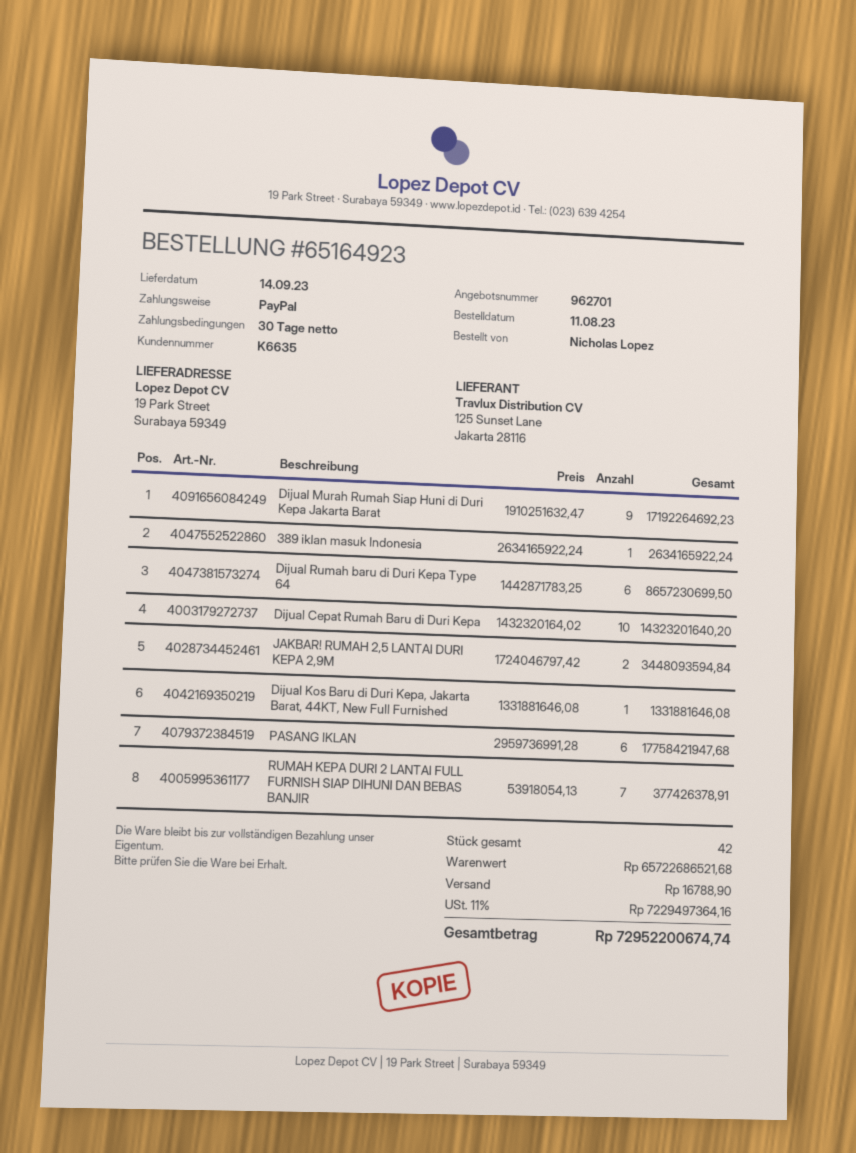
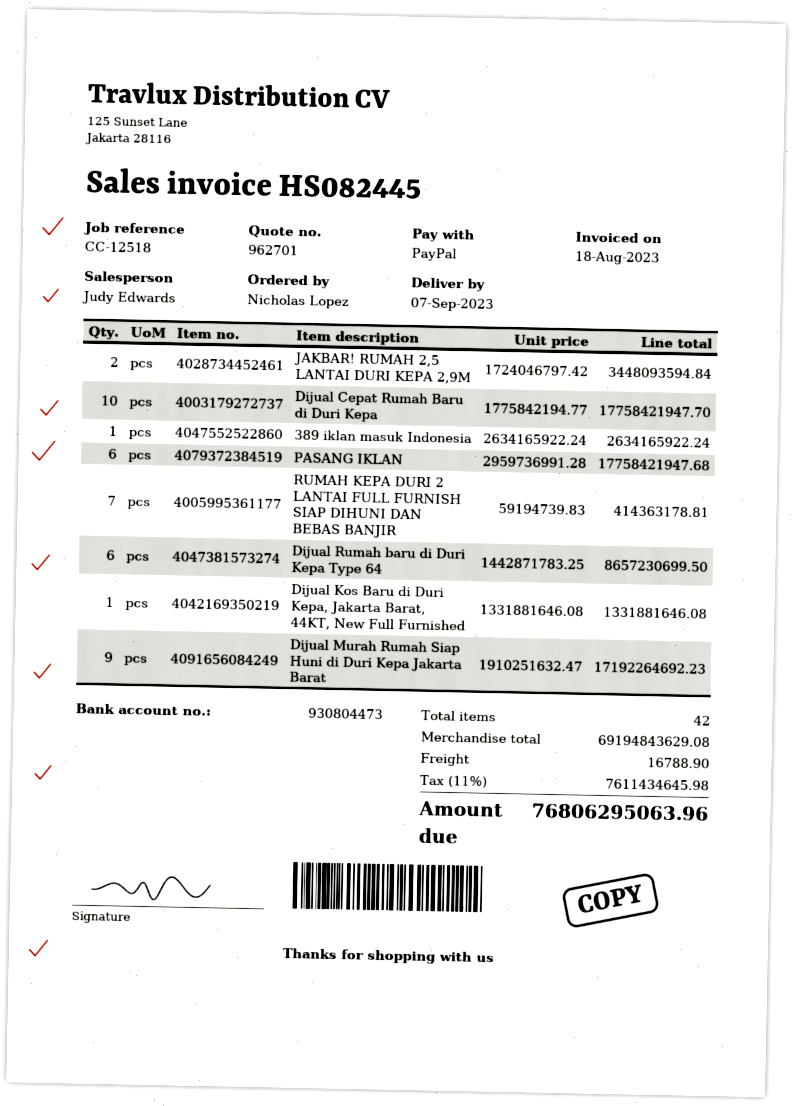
delivery date: 2023-09-14 -> 2023-09-07
Dijual Cepat Rumah Baru di Duri Kepa: 10 x 1432320164.02 = 14323201640.20 -> 10 x 1775842194.77 = 17758421947.70
RUMAH KEPA DURI 2 LANTAI FULL FURNISH SIAP DIHUNI DAN BEBAS BANJIR: 7 x 53918054.13 = 377426378.91 -> 7 x 59194739.83 = 414363178.81
subtotal: 65722686521.68 -> 69194843629.08
tax: 11% = 7229497364.16 -> 11% = 7611434645.98
total: 72952200674.74 -> 76806295063.96

